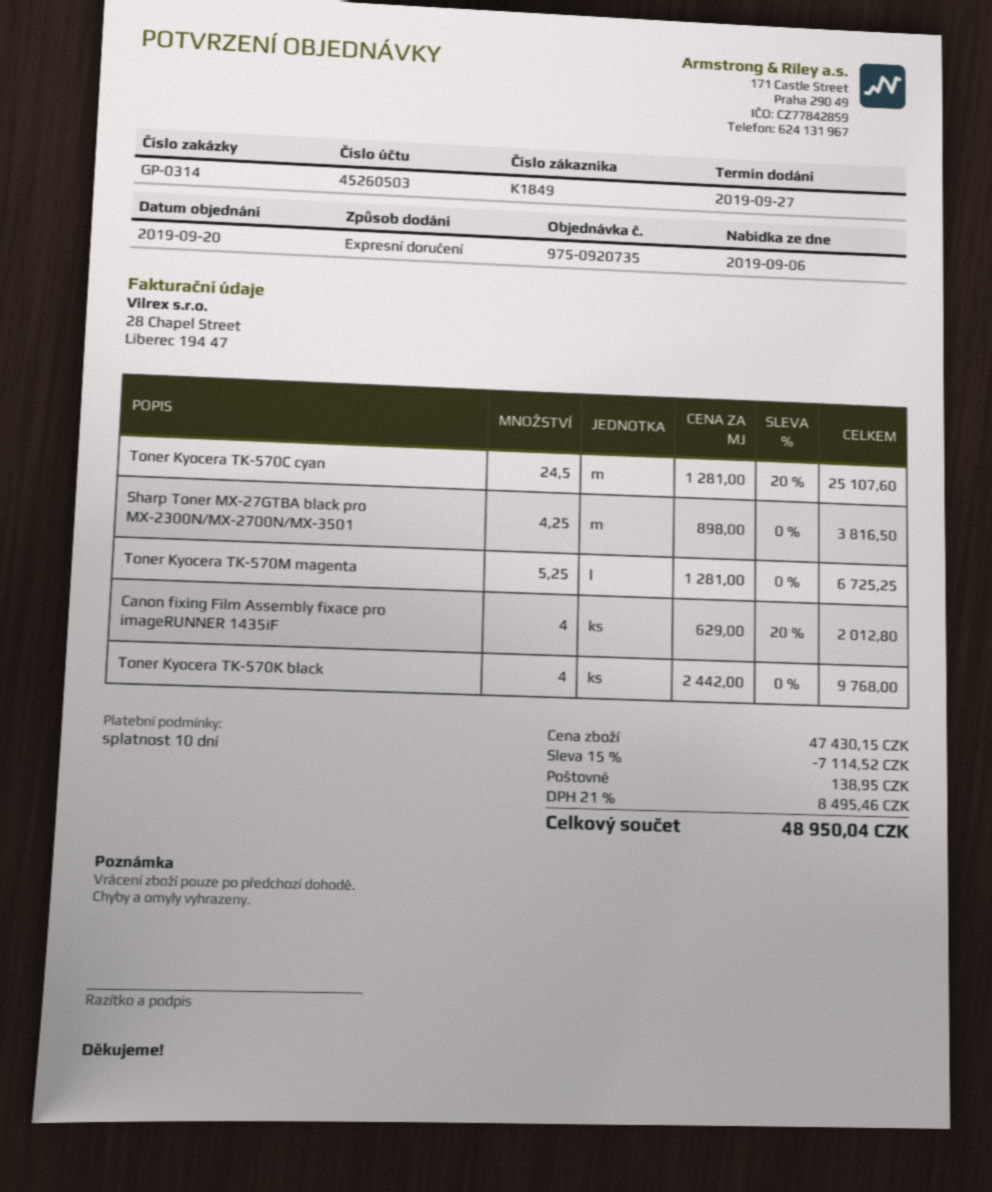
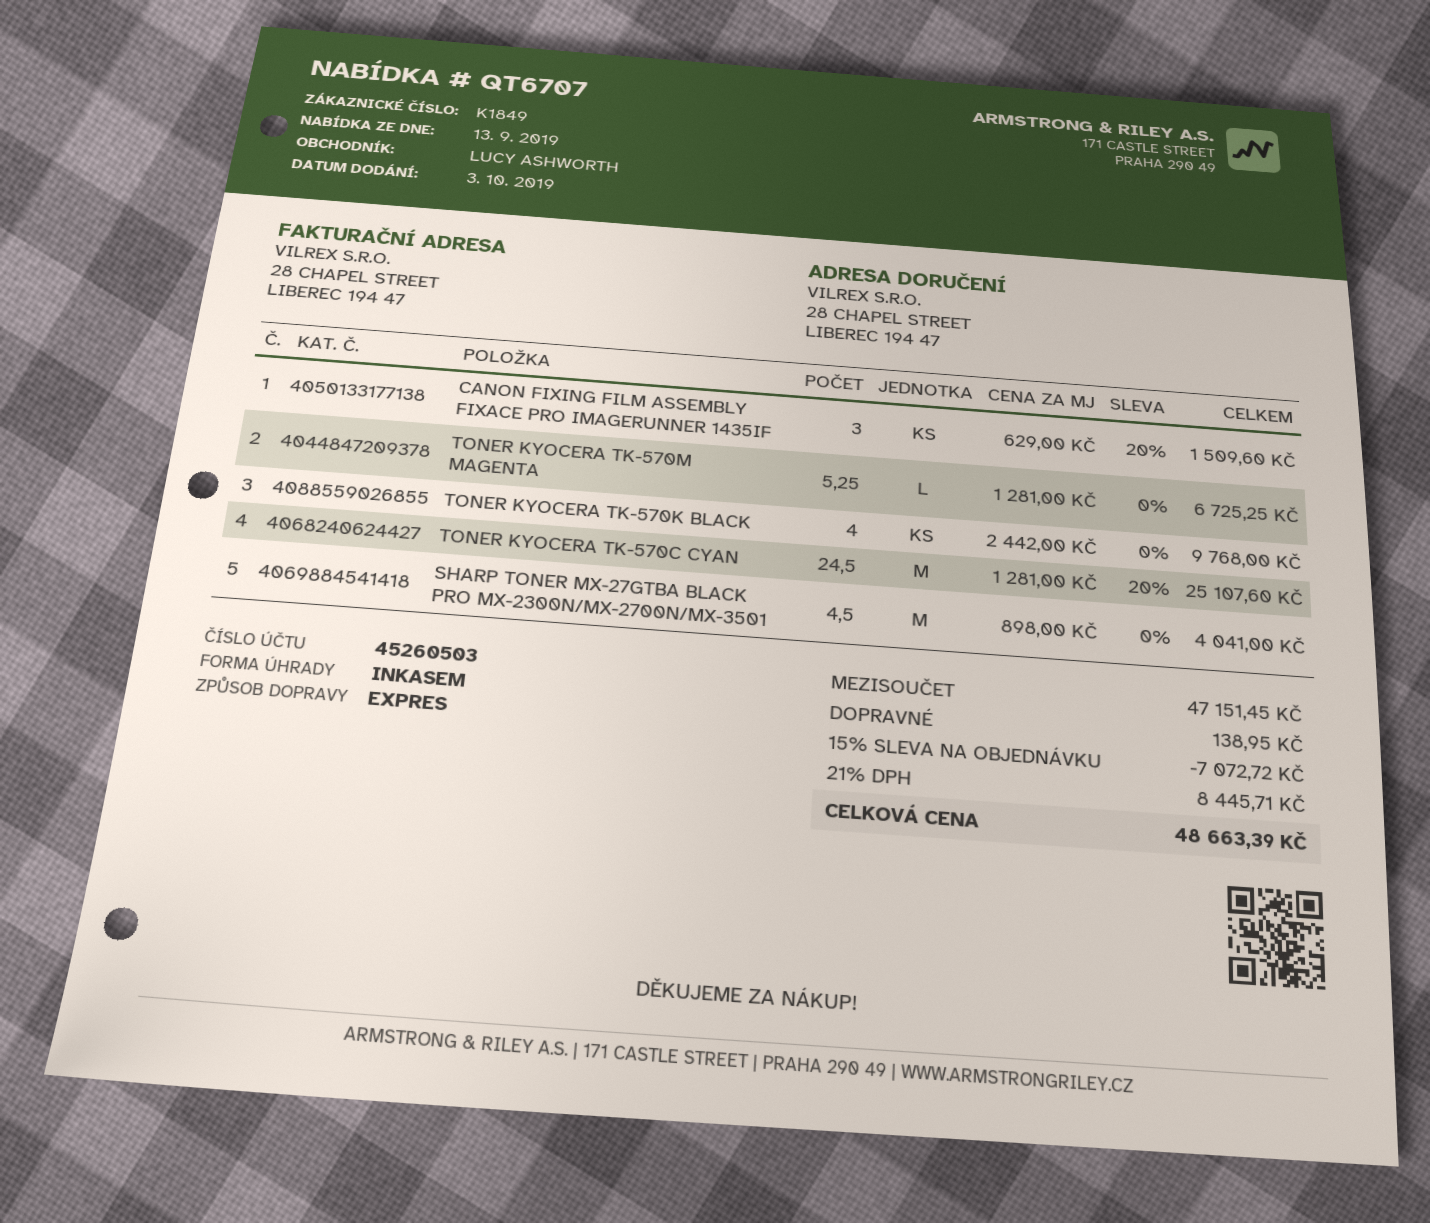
quote date: 2019-09-06 -> 2019-09-13
delivery date: 2019-09-27 -> 2019-10-03
Sharp Toner MX-27GTBA black pro MX-2300N/MX-2700N/MX-3501: 4.25 x 898.00 = 3816.50 -> 4.5 x 898.00 = 4041.00
Canon fixing Film Assembly fixace pro imageRUNNER 1435iF: 4 x 629.00 - 20% = 2012.80 -> 3 x 629.00 - 20% = 1509.60
subtotal: 47430.15 -> 47151.45
discount: 15% = 7114.52 -> 15% = 7072.72
tax: 21% = 8495.46 -> 21% = 8445.71
total: 48950.04 -> 48663.39

